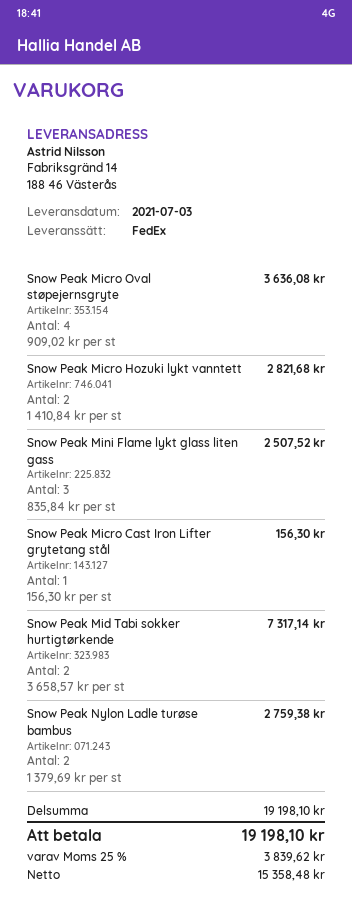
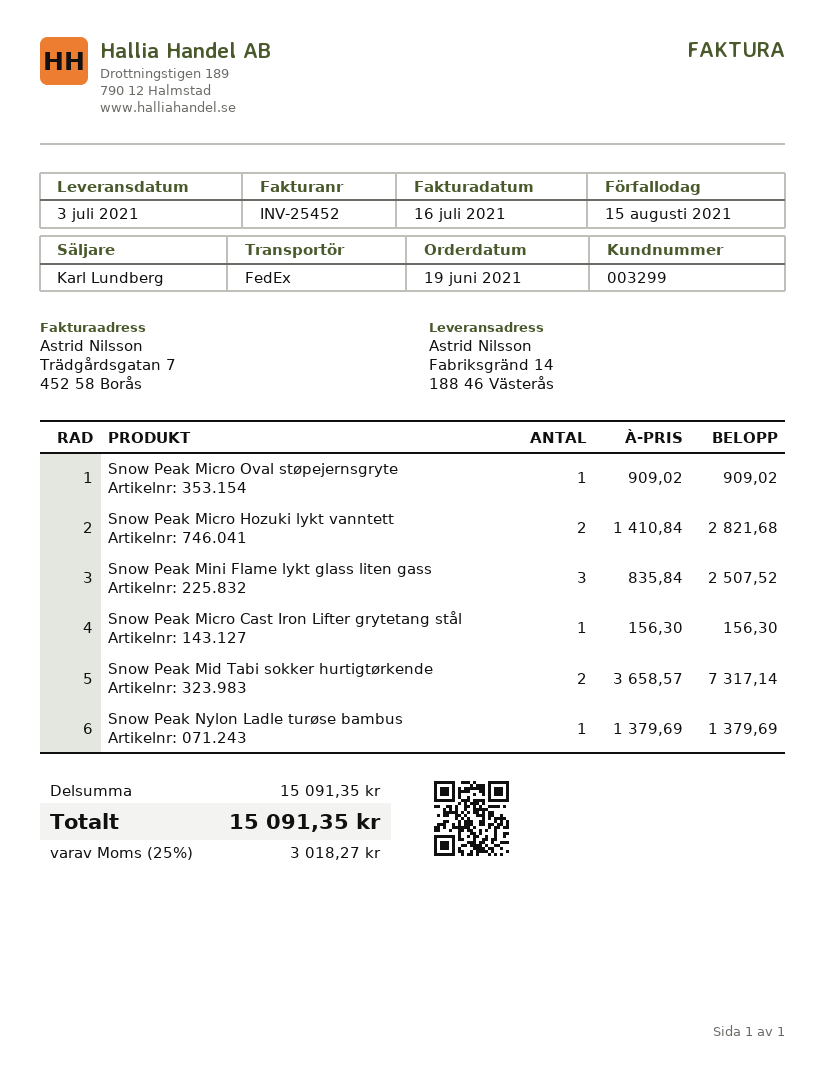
Snow Peak Micro Oval støpejernsgryte: 4 x 909.02 = 3636.08 -> 1 x 909.02 = 909.02
Snow Peak Nylon Ladle turøse bambus: 2 x 1379.69 = 2759.38 -> 1 x 1379.69 = 1379.69
subtotal: 19198.10 -> 15091.35
tax: 25% = 3839.62 -> 25% = 3018.27
total: 19198.10 -> 15091.35

